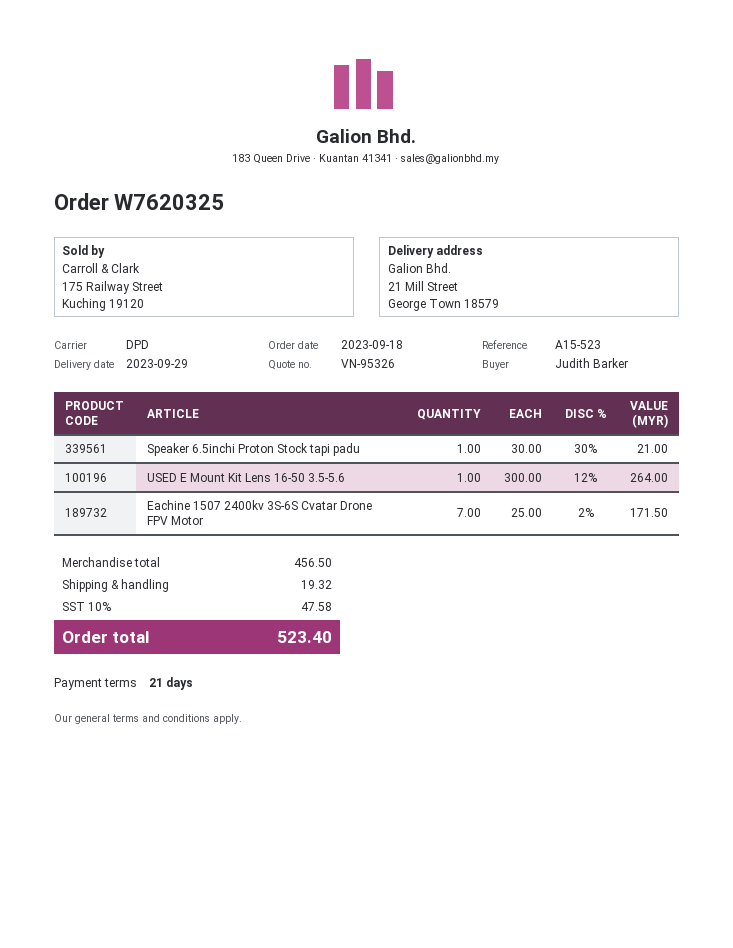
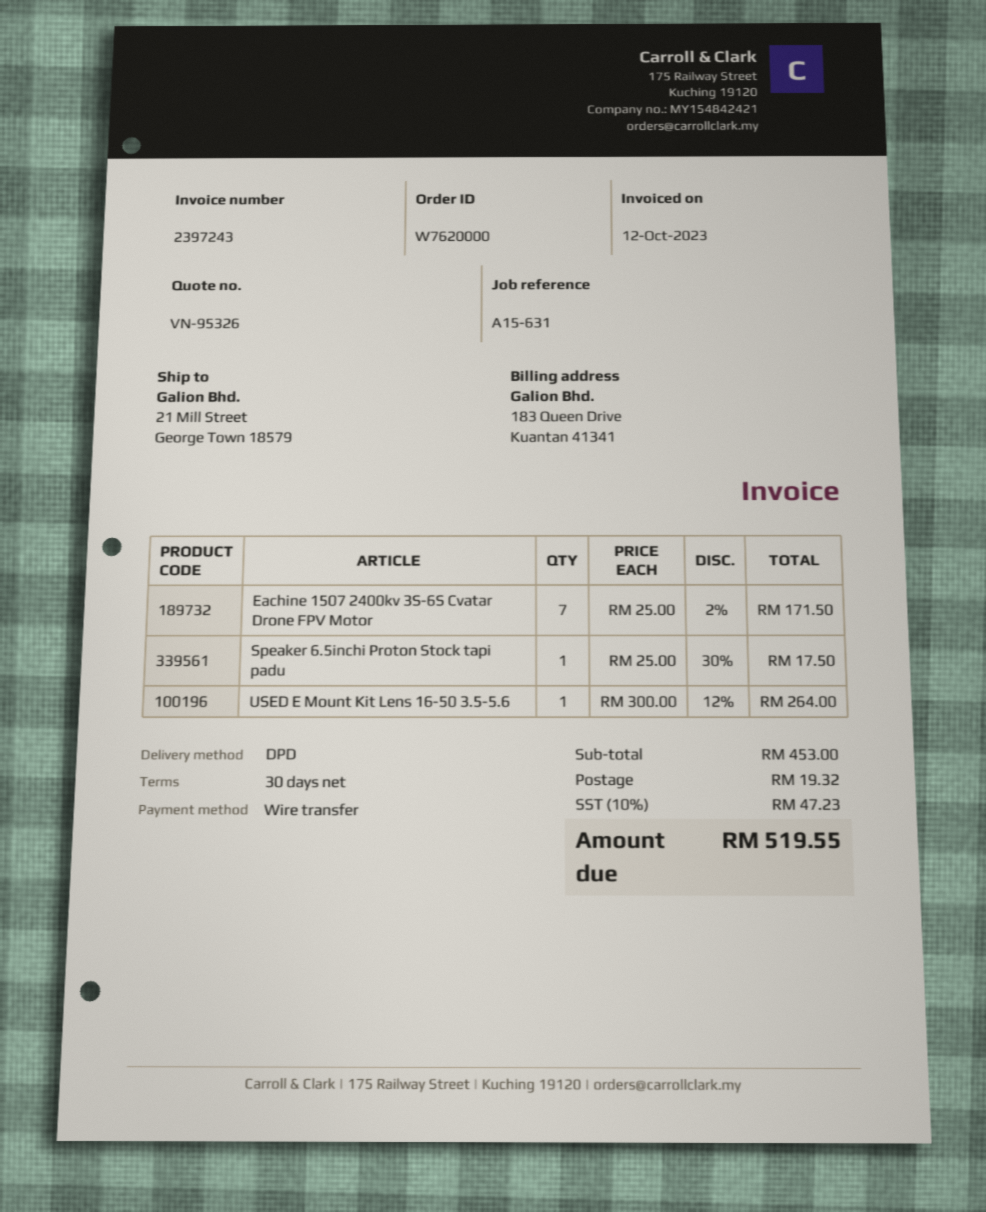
order number: W7620325 -> W7620000
payment terms: 21 days -> 30 days
reference: A15-523 -> A15-631
Speaker 6.5inchi Proton Stock tapi padu: 1 x 30.00 - 30% = 21.00 -> 1 x 25.00 - 30% = 17.50
subtotal: 456.50 -> 453.00
tax: 10% = 47.58 -> 10% = 47.23
total: 523.40 -> 519.55

